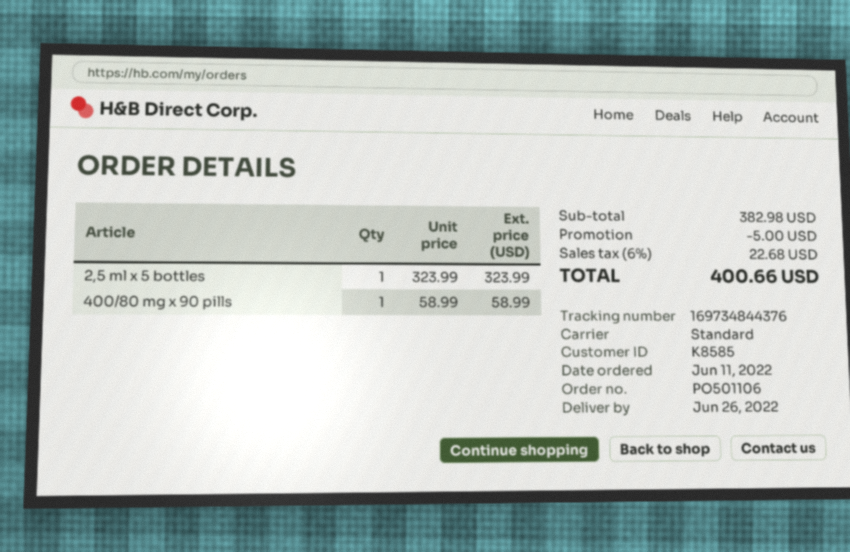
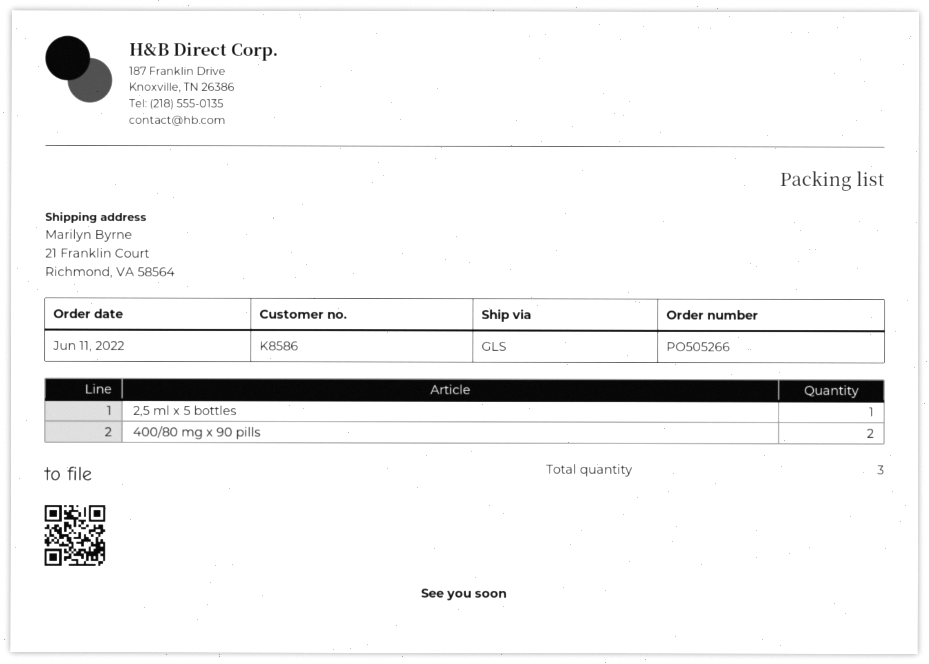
order number: PO501106 -> PO505266
customer number: K8585 -> K8586
shipping method: standard -> GLS
400/80 mg x 90 pills: 1 -> 2

